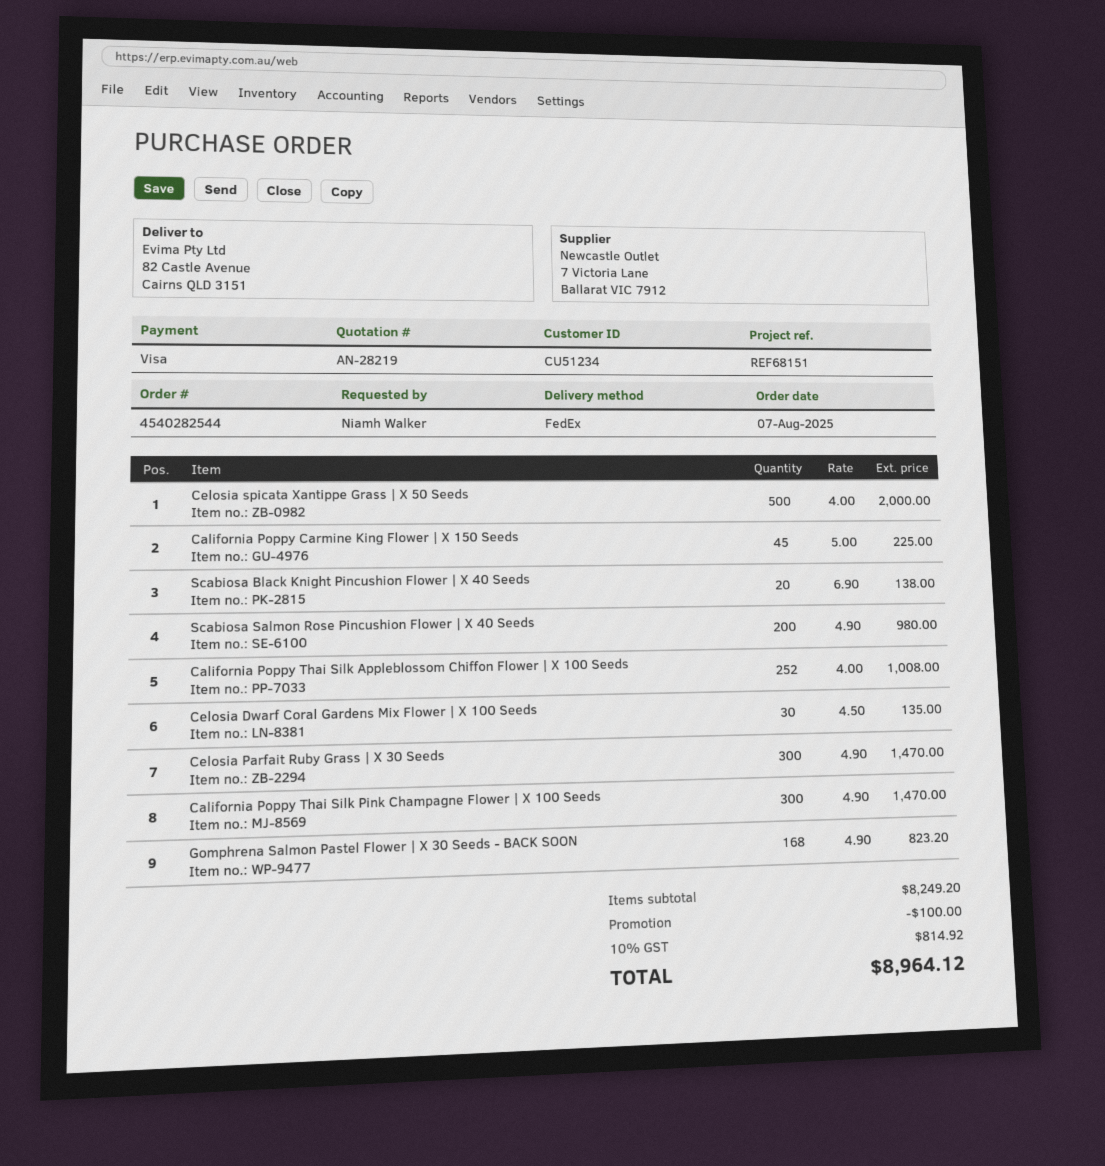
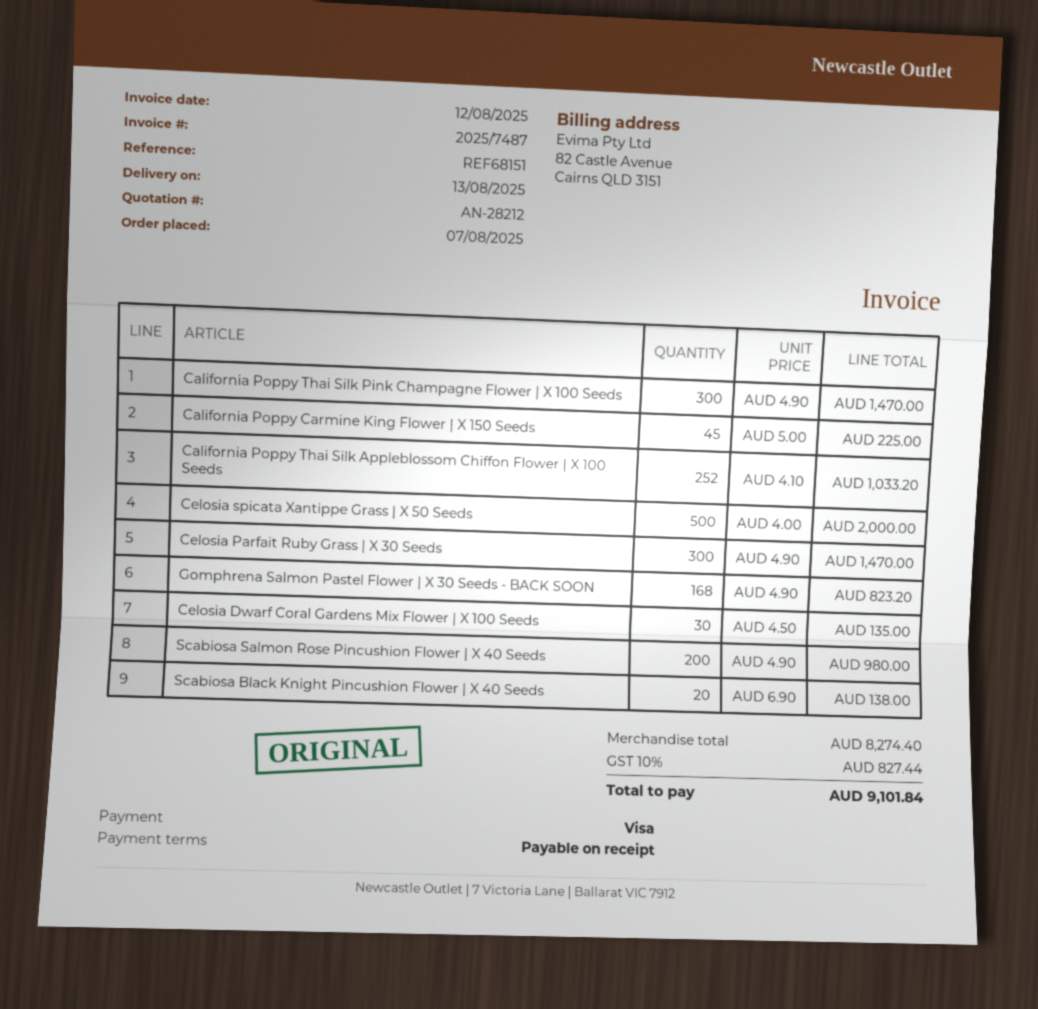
quote number: AN-28219 -> AN-28212
California Poppy Thai Silk Appleblossom Chiffon Flower | X 100 Seeds: 252 x 4.00 = 1008.00 -> 252 x 4.10 = 1033.20
subtotal: 8249.20 -> 8274.40
discount: 100.00 -> none
tax: 10% = 814.92 -> 10% = 827.44
total: 8964.12 -> 9101.84

